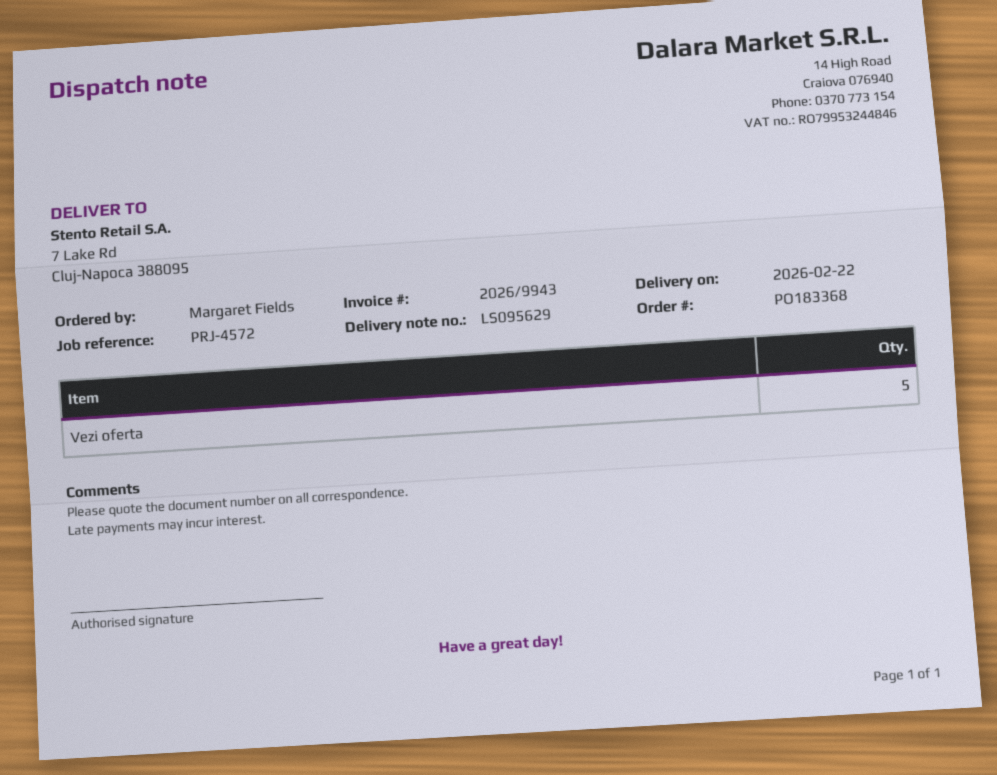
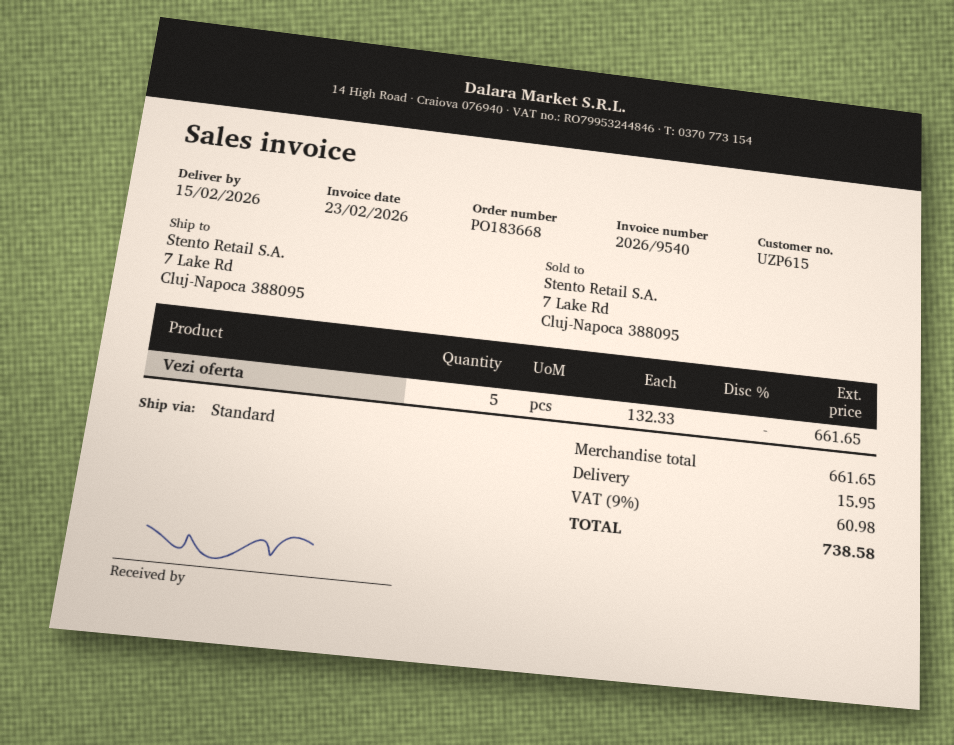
order number: PO183368 -> PO183668
delivery date: 2026-02-22 -> 2026-02-15
invoice number: 2026/9943 -> 2026/9540

